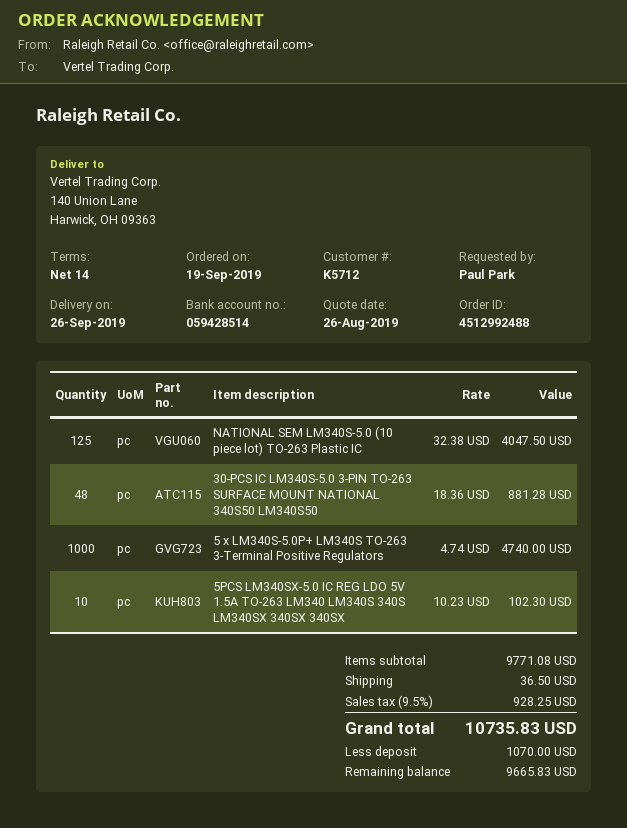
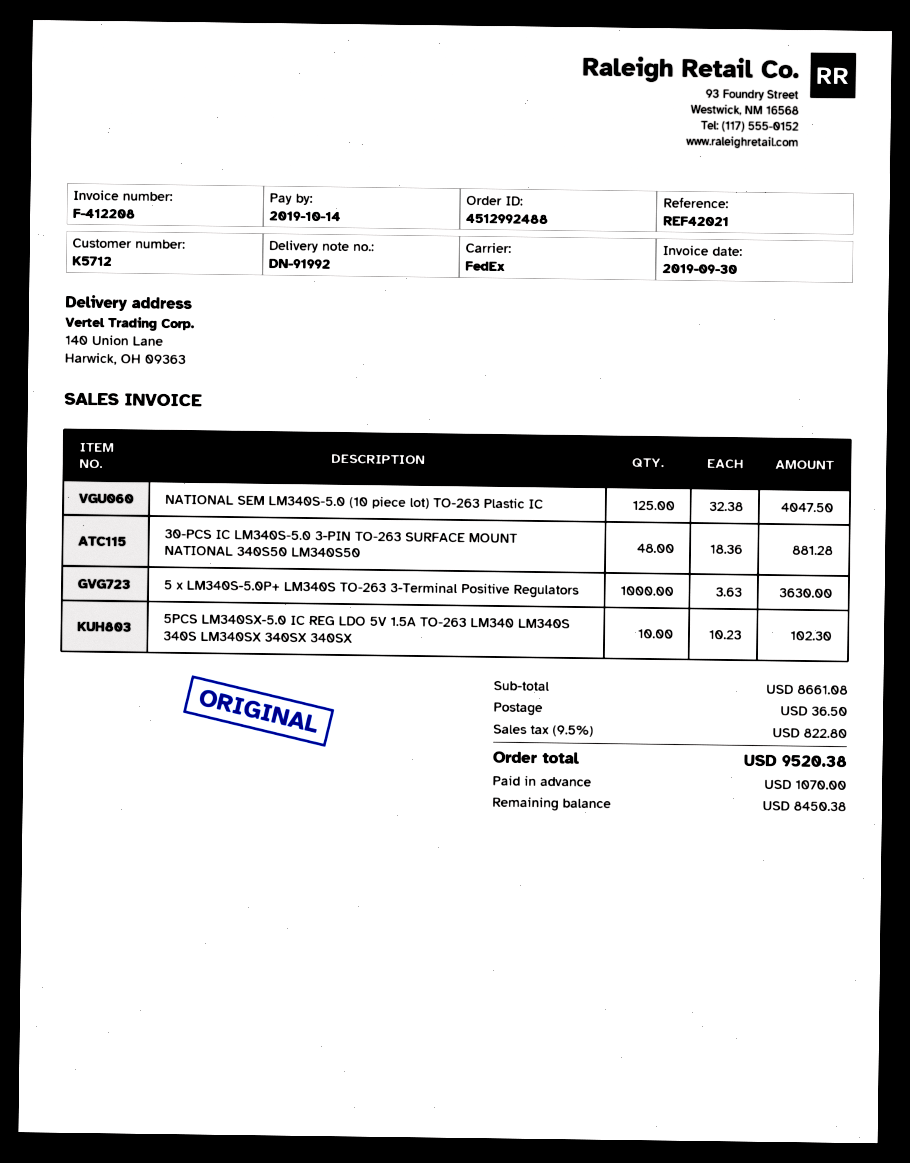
5 x LM340S-5.0P+ LM340S TO-263 3-Terminal Positive Regulators: 1000 x 4.74 = 4740.00 -> 1000 x 3.63 = 3630.00
subtotal: 9771.08 -> 8661.08
tax: 9.5% = 928.25 -> 9.5% = 822.80
total: 10735.83 -> 9520.38
balance: 9665.83 -> 8450.38

